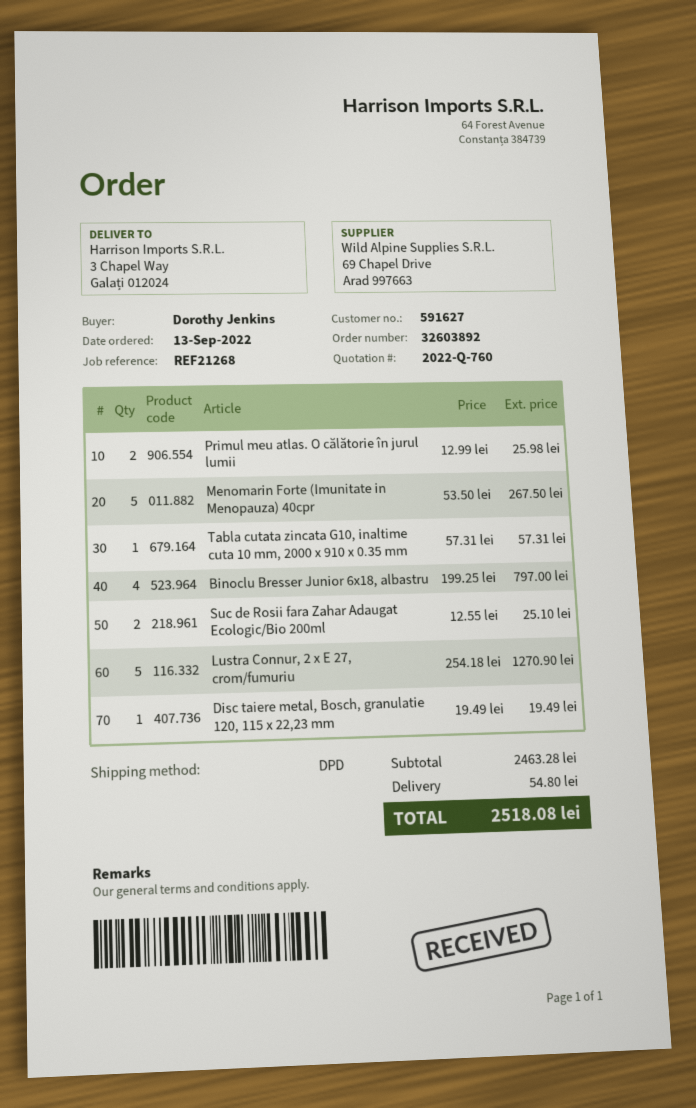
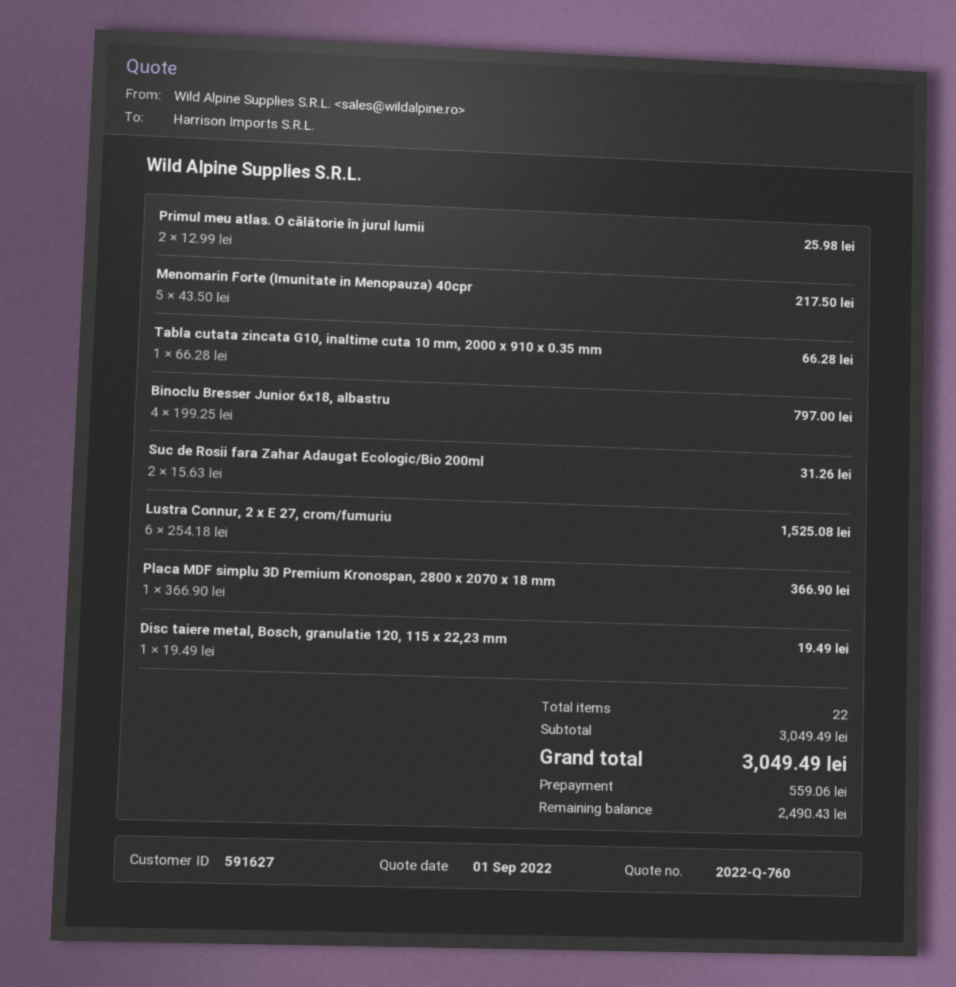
Menomarin Forte (Imunitate in Menopauza) 40cpr: 5 x 53.50 = 267.50 -> 5 x 43.50 = 217.50
Tabla cutata zincata G10, inaltime cuta 10 mm, 2000 x 910 x 0.35 mm: 1 x 57.31 = 57.31 -> 1 x 66.28 = 66.28
Suc de Rosii fara Zahar Adaugat Ecologic/Bio 200ml: 2 x 12.55 = 25.10 -> 2 x 15.63 = 31.26
Lustra Connur, 2 x E 27, crom/fumuriu: 5 x 254.18 = 1270.90 -> 6 x 254.18 = 1525.08
Placa MDF simplu 3D Premium Kronospan, 2800 x 2070 x 18 mm: none -> 1 x 366.90 = 366.90
subtotal: 2463.28 -> 3049.49
shipping: 54.80 -> none
total: 2518.08 -> 3049.49

